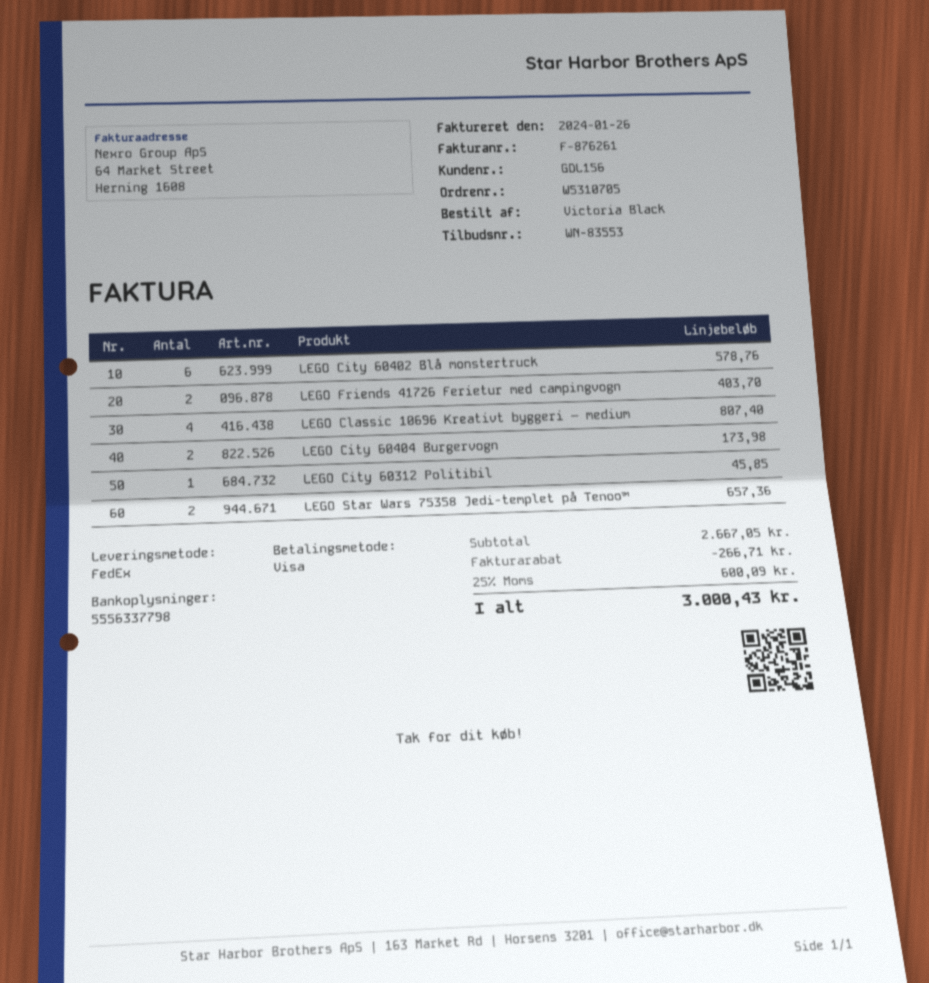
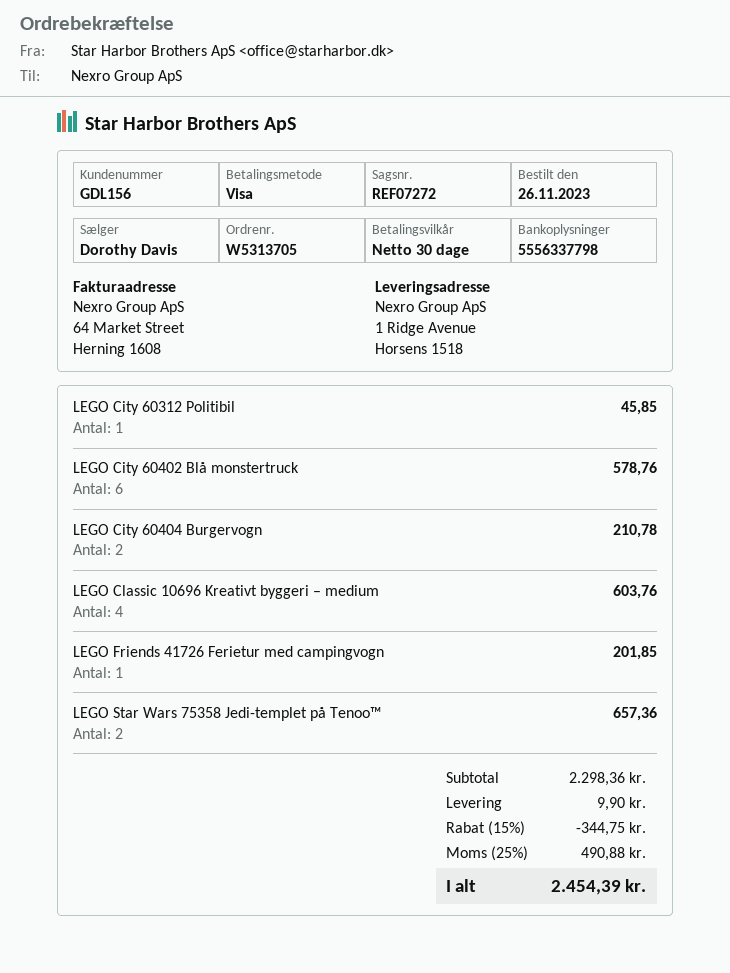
order number: W5310705 -> W5313705
LEGO Friends 41726 Ferietur med campingvogn: 2 for 403.70 -> 1 for 201.85
LEGO Classic 10696 Kreativt byggeri – medium: 4 for 807.40 -> 4 for 603.76
LEGO City 60404 Burgervogn: 2 for 173.98 -> 2 for 210.78
subtotal: 2667.05 -> 2298.36
discount: 266.71 -> 344.75
shipping: none -> 9.90
tax: 25% = 600.09 -> 25% = 490.88
total: 3000.43 -> 2454.39

